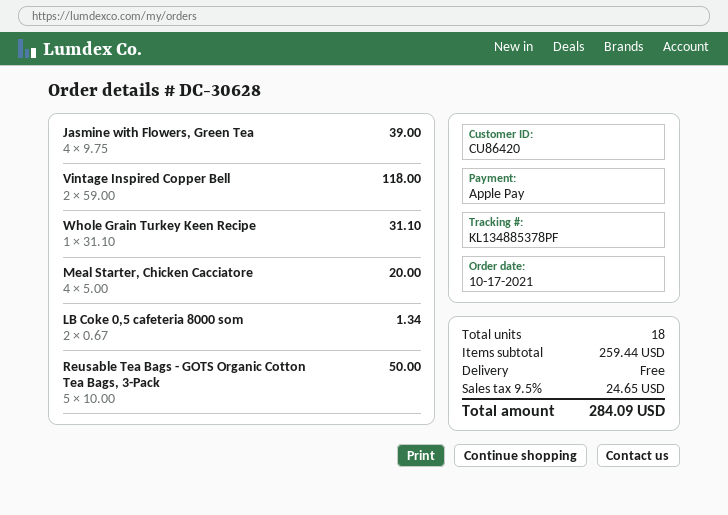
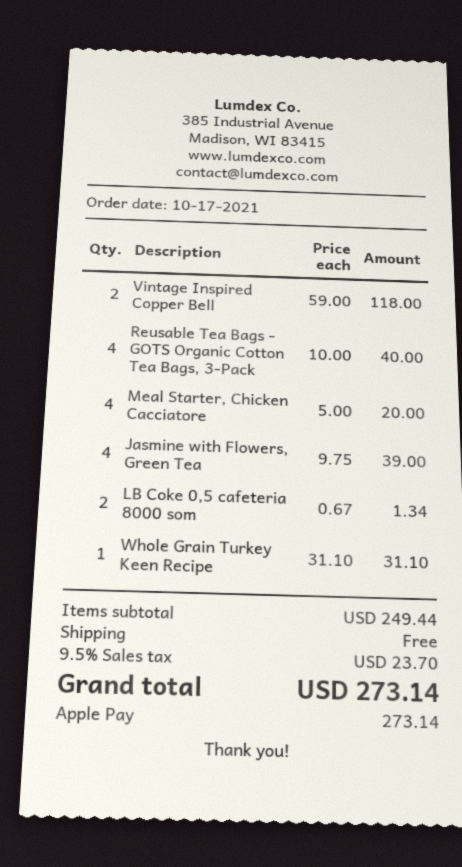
Reusable Tea Bags - GOTS Organic Cotton Tea Bags, 3-Pack: 5 x 10.00 = 50.00 -> 4 x 10.00 = 40.00
subtotal: 259.44 -> 249.44
tax: 9.5% = 24.65 -> 9.5% = 23.70
total: 284.09 -> 273.14

